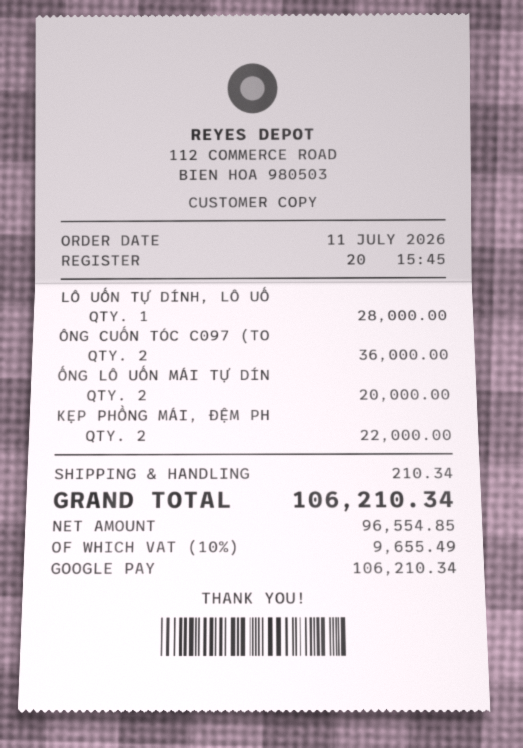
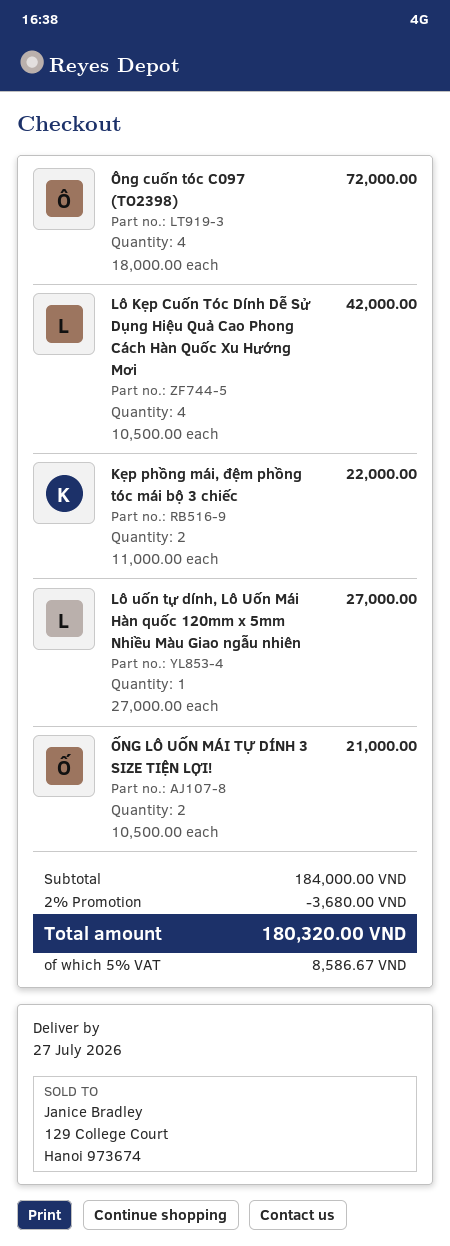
LÔ UỐN TỰ DÍNH, LÔ UỐ: 1 for 28000.00 -> 1 for 27000.00
ÔNG CUỐN TÓC C097 (TO: 2 for 36000.00 -> 4 for 72000.00
ỐNG LÔ UỐN MÁI TỰ DÍN: 2 for 20000.00 -> 2 for 21000.00
Lô Kẹp Cuốn Tóc Dính Dễ Sử Dụng Hiệu Quả Cao Phong Cách Hàn Quốc Xu Hướng Mơi: none -> 4 for 42000.00
discount: none -> 2% = 3680.00
shipping: 210.34 -> none
tax: 10% = 9655.49 -> 5% = 8586.67
total: 106210.34 -> 180320.00

